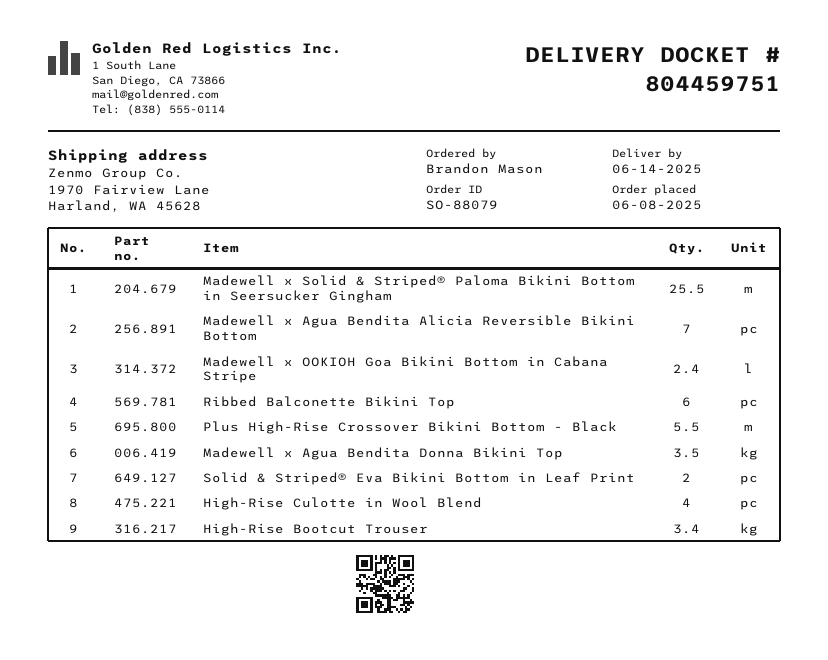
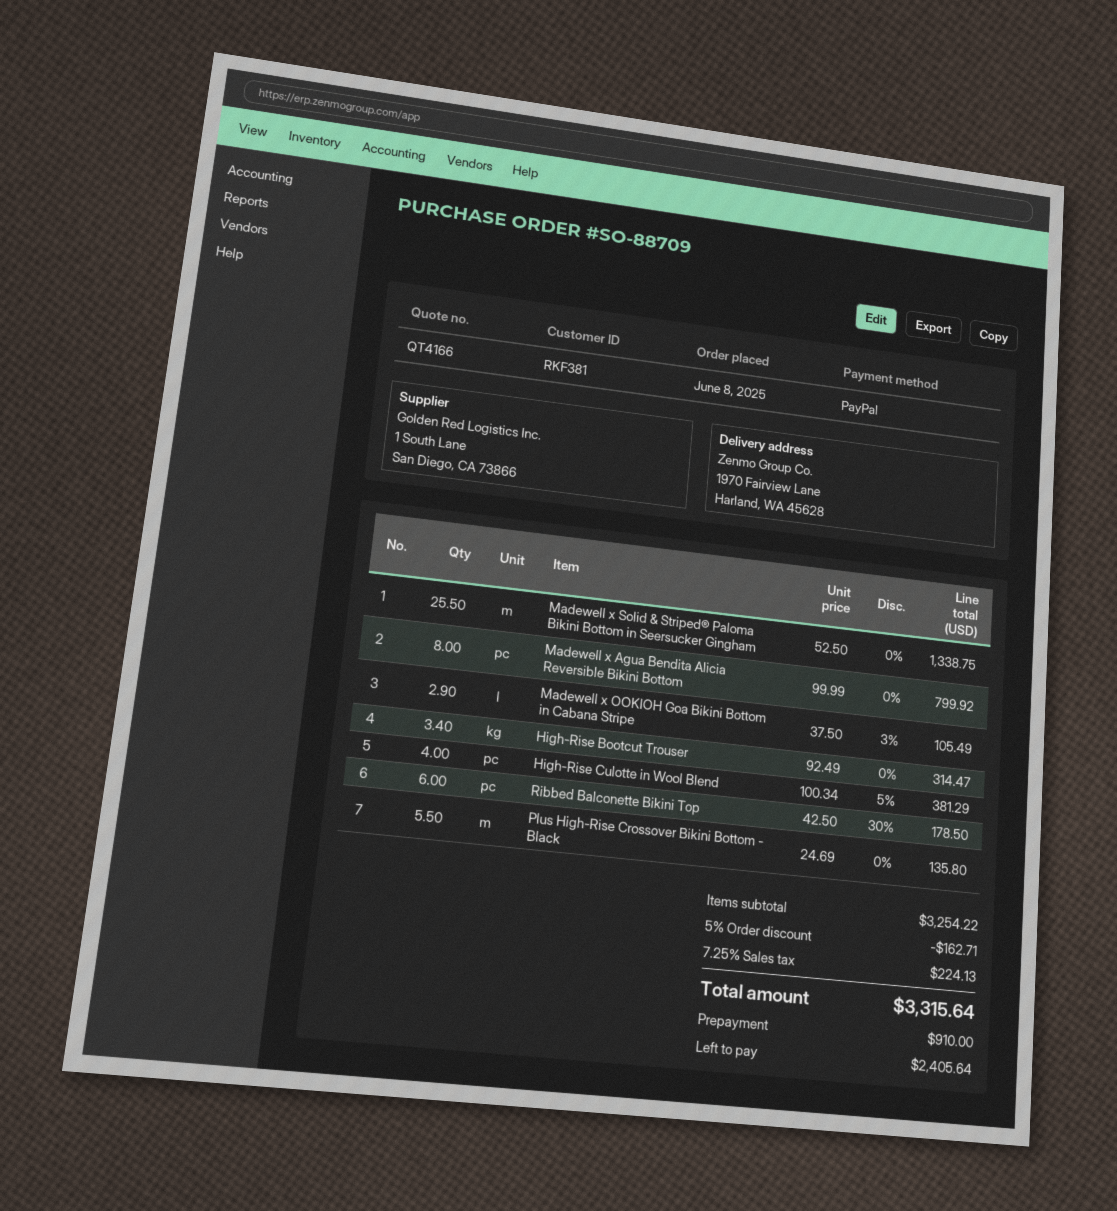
order number: SO-88079 -> SO-88709
Madewell x Agua Bendita Alicia Reversible Bikini Bottom: 7 -> 8
Madewell x OOKIOH Goa Bikini Bottom in Cabana Stripe: 2.4 -> 2.9
Madewell x Agua Bendita Donna Bikini Top: 3.5 -> none
Solid & Striped® Eva Bikini Bottom in Leaf Print: 2 -> none

